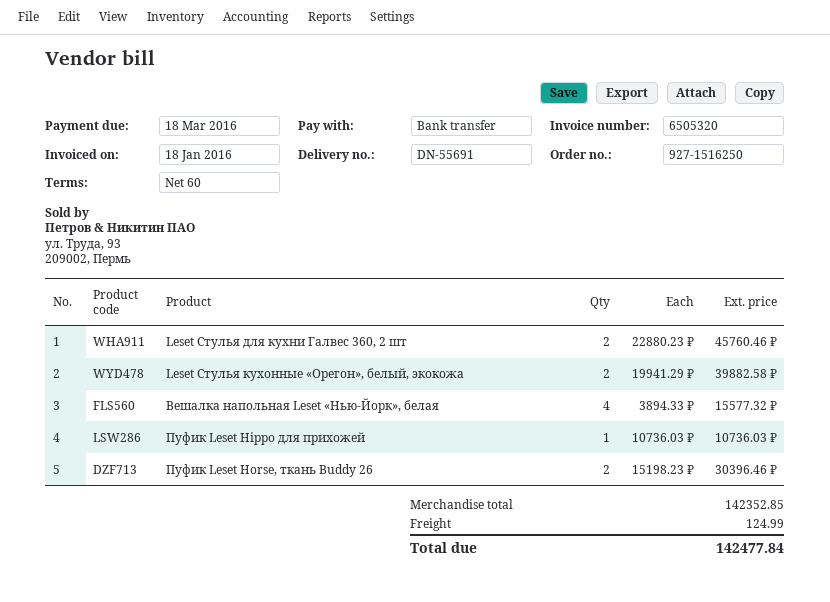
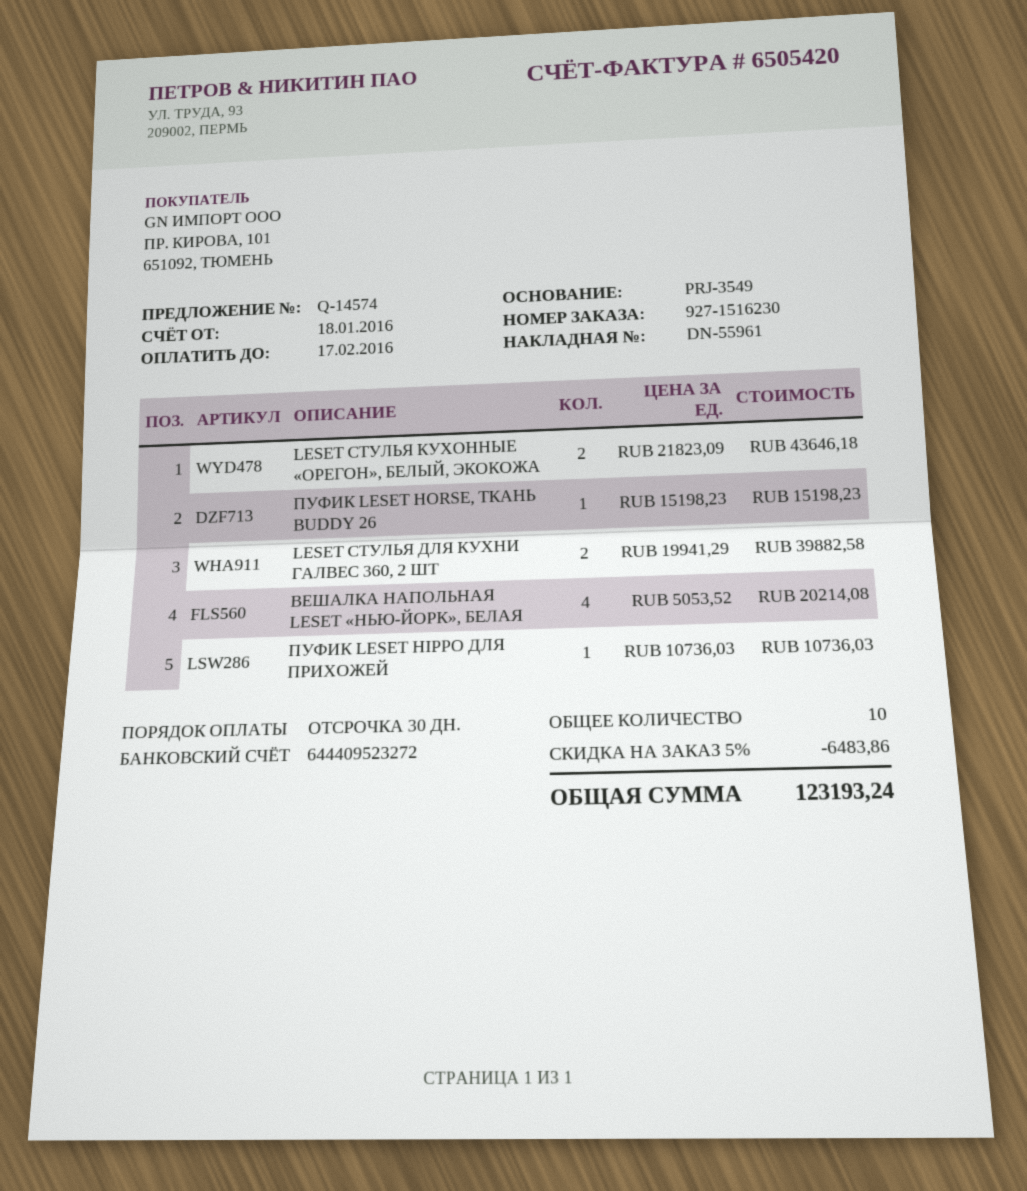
order number: 927-1516250 -> 927-1516230
delivery note number: DN-55691 -> DN-55961
invoice number: 6505320 -> 6505420
payment terms: 60 days -> 30 days
due date: 2016-03-18 -> 2016-02-17
Leset Стулья для кухни Галвес 360, 2 шт: 2 x 22880.23 = 45760.46 -> 2 x 19941.29 = 39882.58
Leset Стулья кухонные «Орегон», белый, экокожа: 2 x 19941.29 = 39882.58 -> 2 x 21823.09 = 43646.18
Вешалка напольная Leset «Нью-Йорк», белая: 4 x 3894.33 = 15577.32 -> 4 x 5053.52 = 20214.08
Пуфик Leset Horse, ткань Buddy 26: 2 x 15198.23 = 30396.46 -> 1 x 15198.23 = 15198.23
discount: none -> 5% = 6483.86
shipping: 124.99 -> none
total: 142477.84 -> 123193.24

